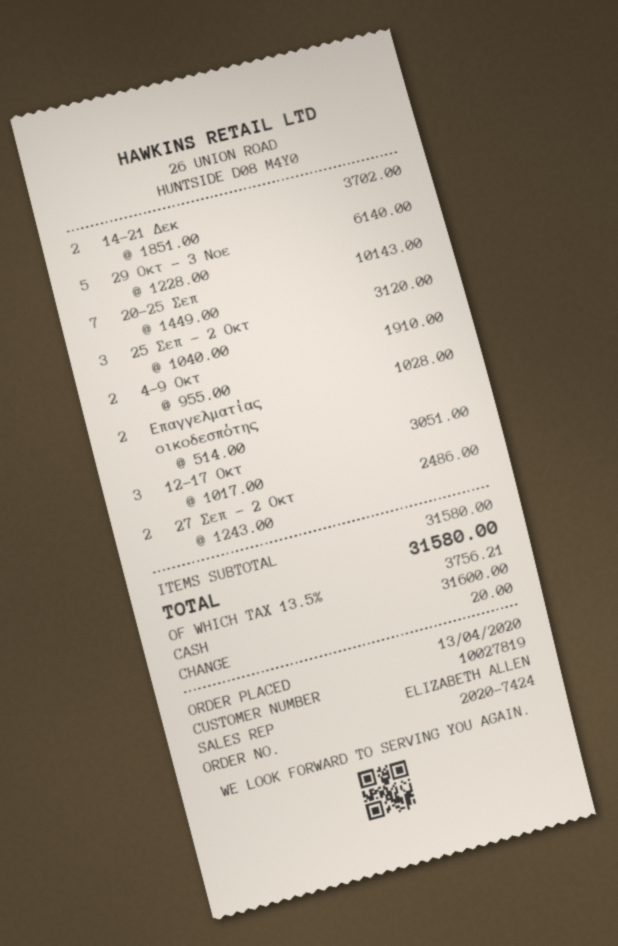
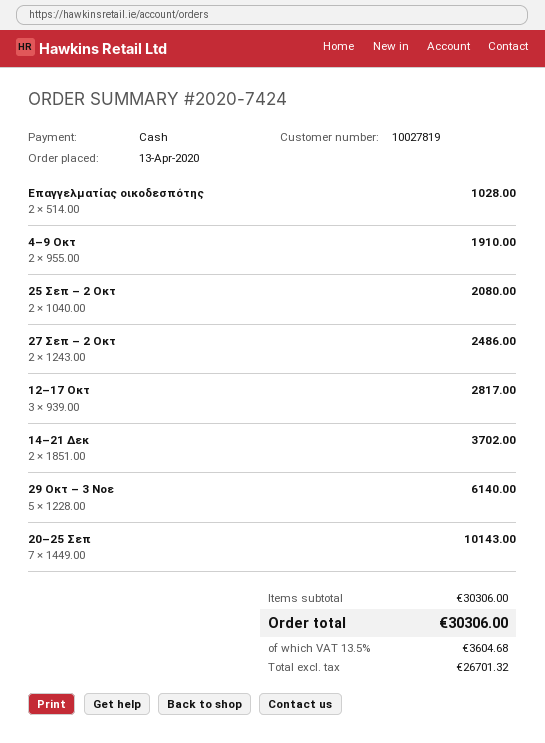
25 Σεπ – 2 Οκτ: 3 x 1040.00 = 3120.00 -> 2 x 1040.00 = 2080.00
12–17 Οκτ: 3 x 1017.00 = 3051.00 -> 3 x 939.00 = 2817.00
subtotal: 31580.00 -> 30306.00
tax: 13.5% = 3756.21 -> 13.5% = 3604.68
total: 31580.00 -> 30306.00

